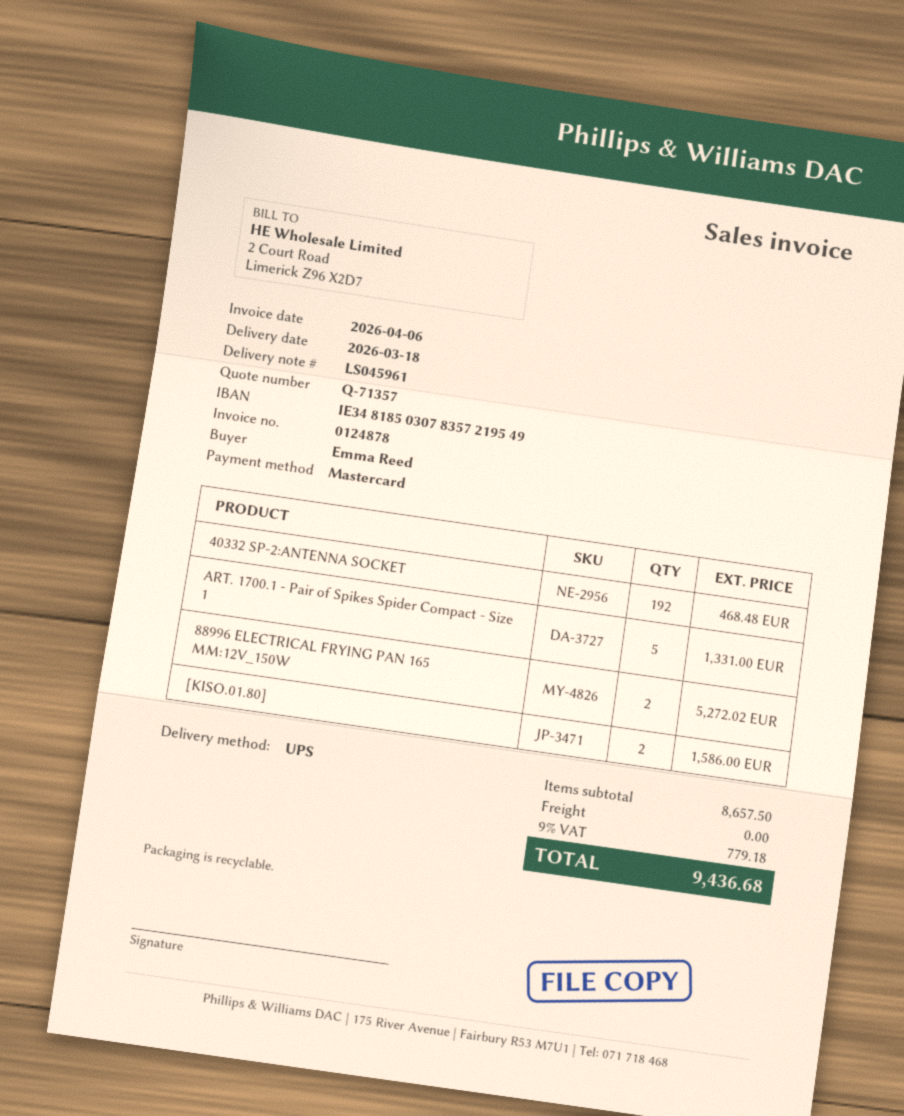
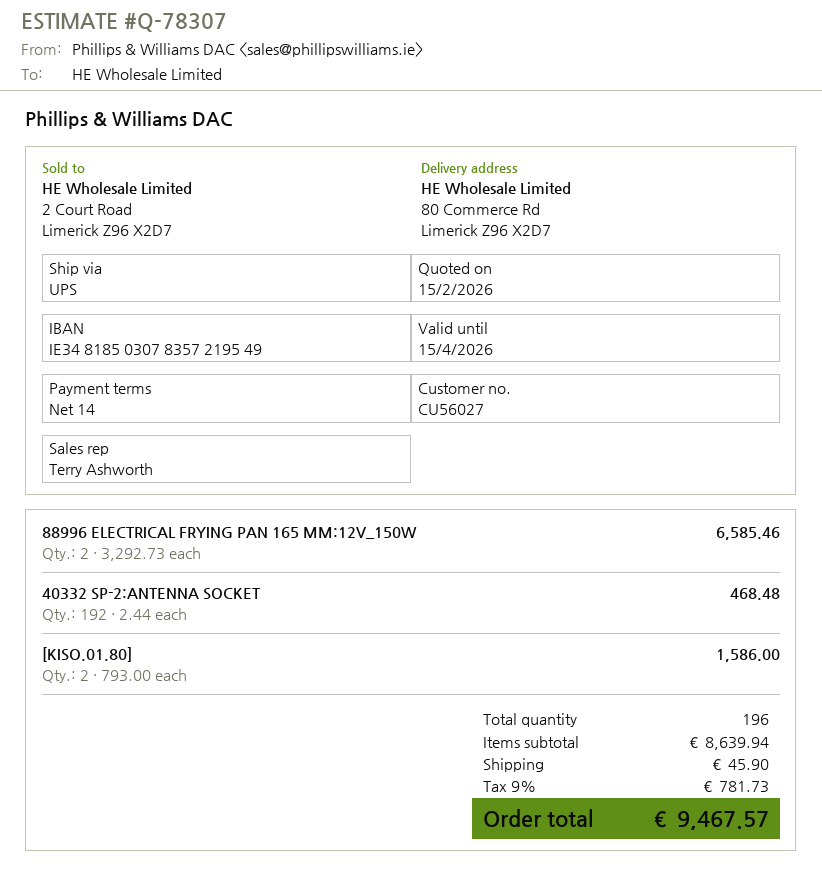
quote number: Q-71357 -> Q-78307
ART. 1700.1 - Pair of Spikes Spider Compact - Size 1: 5 for 1331.00 -> none
88996 ELECTRICAL FRYING PAN 165 MM:12V_150W: 2 for 5272.02 -> 2 for 6585.46
subtotal: 8657.50 -> 8639.94
shipping: 0.00 -> 45.90
tax: 9% = 779.18 -> 9% = 781.73
total: 9436.68 -> 9467.57

